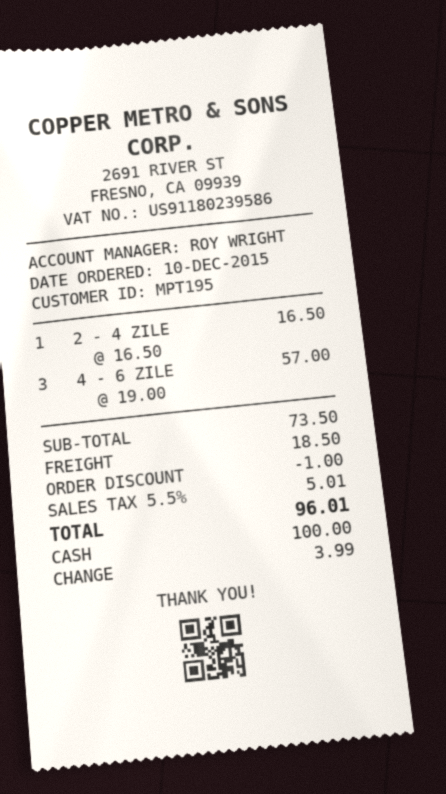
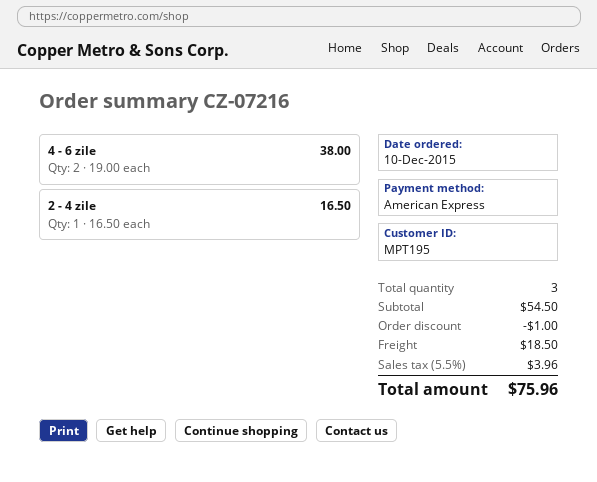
payment method: cash -> American Express
4 - 6 ZILE: 3 x 19.00 = 57.00 -> 2 x 19.00 = 38.00
subtotal: 73.50 -> 54.50
tax: 5.5% = 5.01 -> 5.5% = 3.96
total: 96.01 -> 75.96

